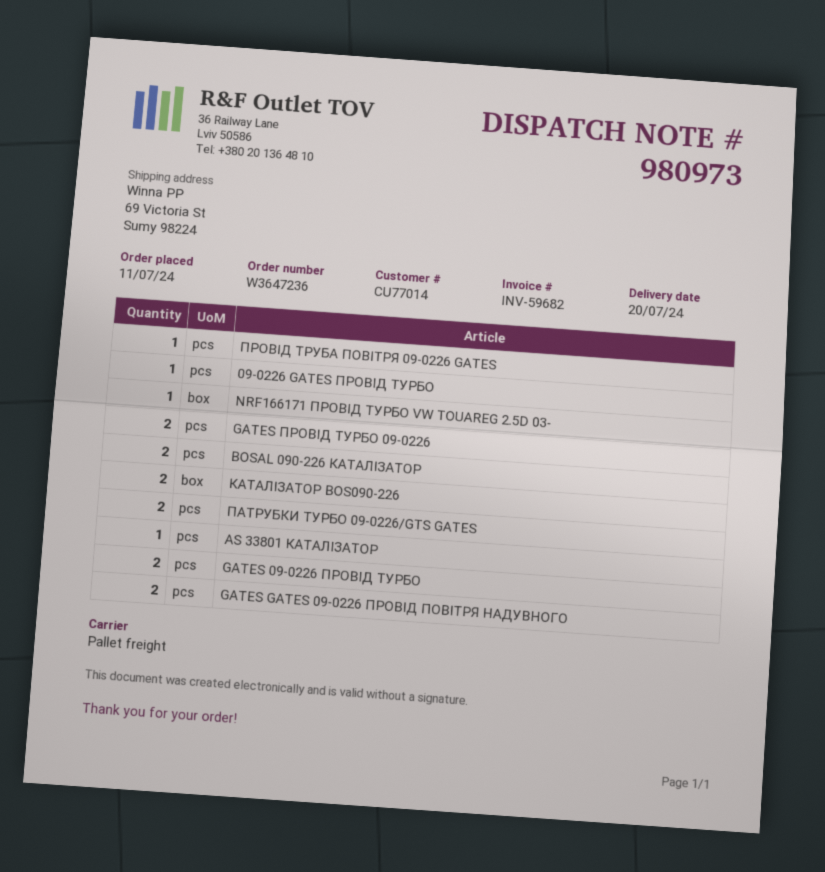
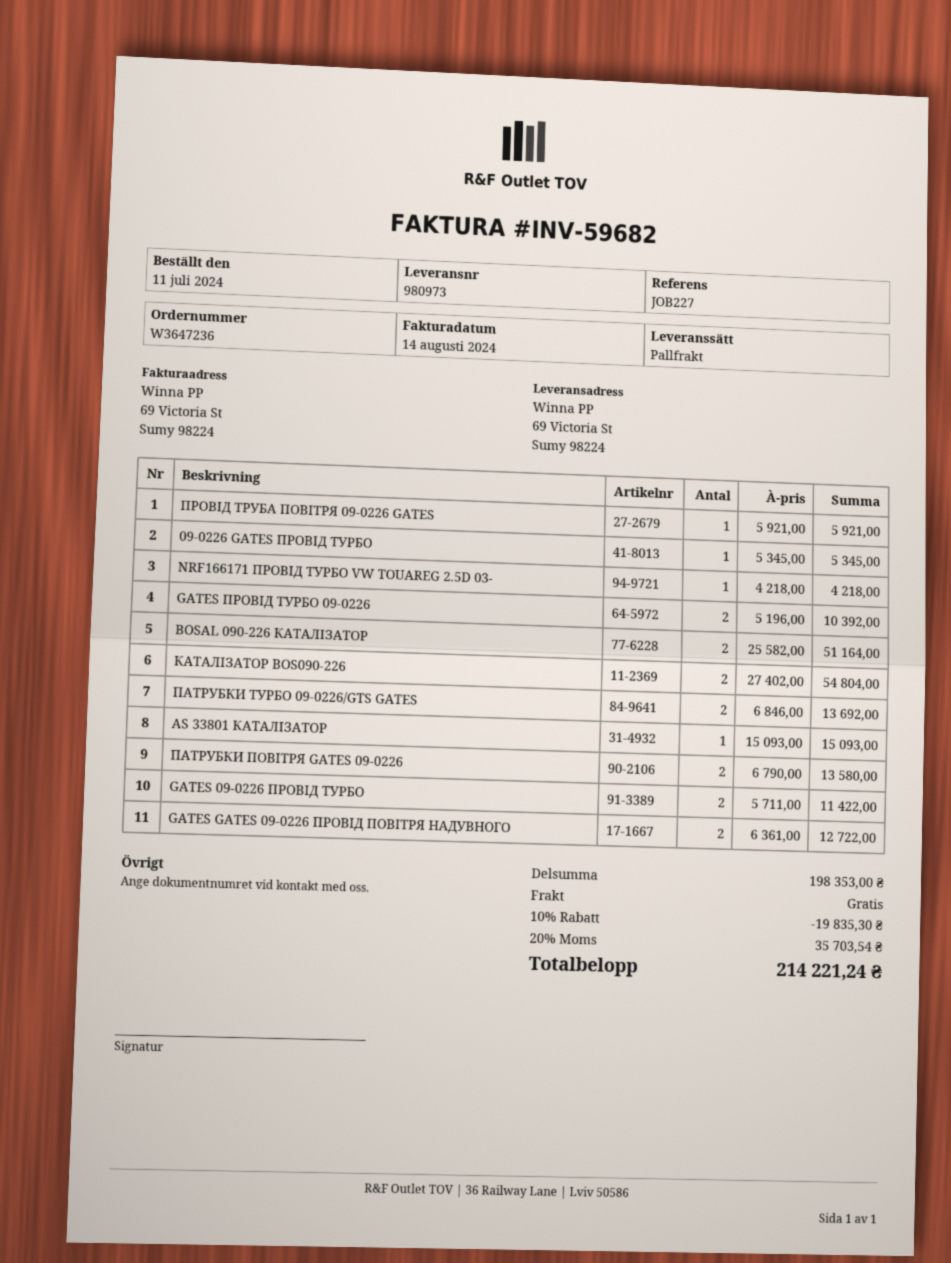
ПАТРУБКИ ПОВІТРЯ GATES 09-0226: none -> 2

